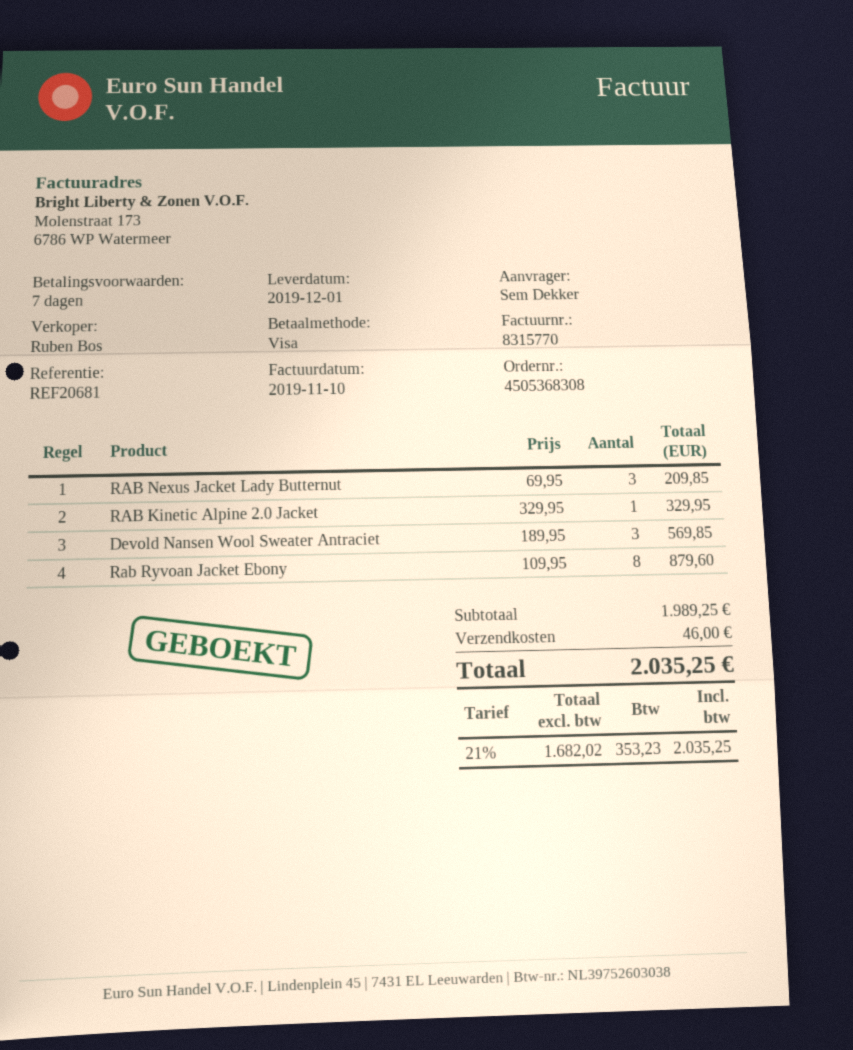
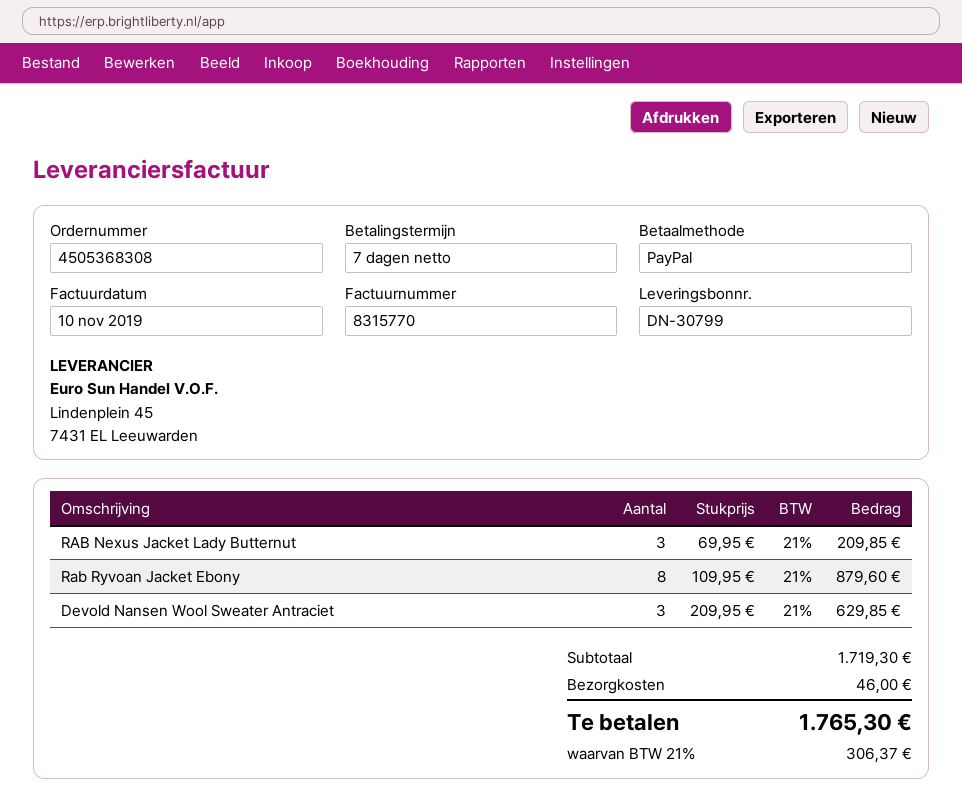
payment method: Visa -> PayPal
RAB Kinetic Alpine 2.0 Jacket: 1 x 329.95 = 329.95 -> none
Devold Nansen Wool Sweater Antraciet: 3 x 189.95 = 569.85 -> 3 x 209.95 = 629.85
subtotal: 1989.25 -> 1719.30
tax: 21% = 353.23 -> 21% = 306.37
total: 2035.25 -> 1765.30

